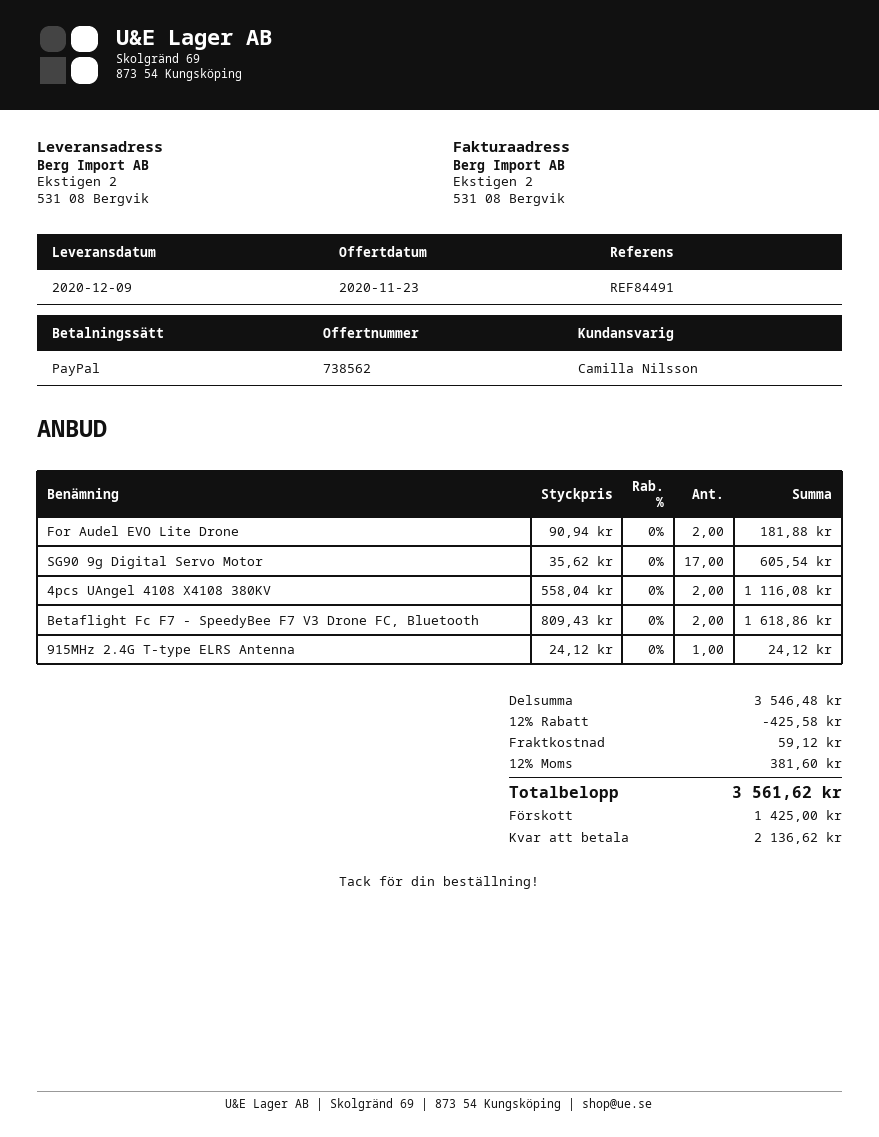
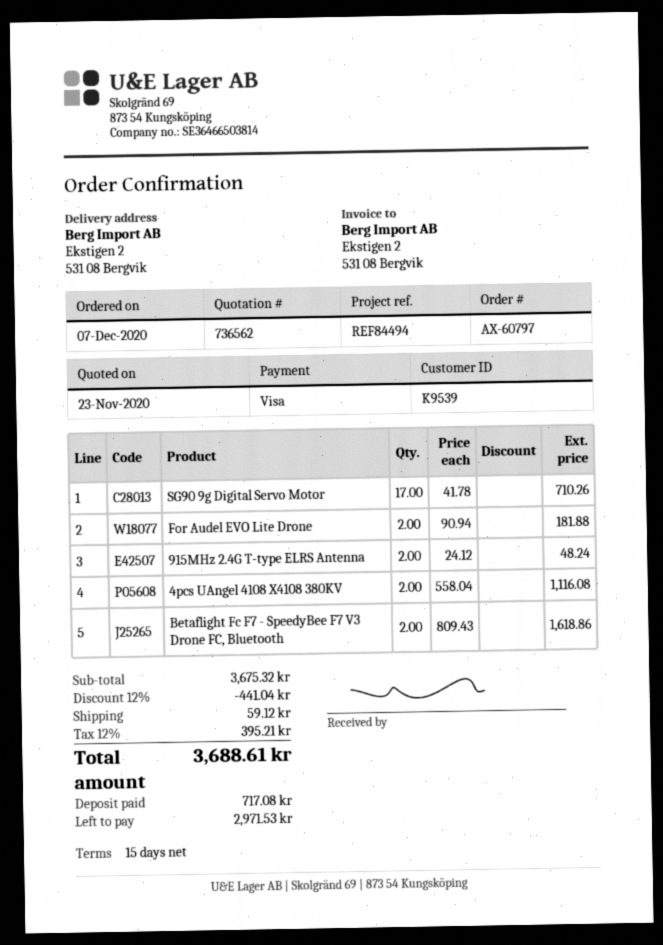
quote number: 738562 -> 736562
reference: REF84491 -> REF84494
payment method: PayPal -> Visa
SG90 9g Digital Servo Motor: 17 x 35.62 = 605.54 -> 17 x 41.78 = 710.26
915MHz 2.4G T-type ELRS Antenna: 1 x 24.12 = 24.12 -> 2 x 24.12 = 48.24
subtotal: 3546.48 -> 3675.32
discount: 12% = 425.58 -> 12% = 441.04
tax: 12% = 381.60 -> 12% = 395.21
total: 3561.62 -> 3688.61
deposit: 1425.00 -> 717.08
balance: 2136.62 -> 2971.53

